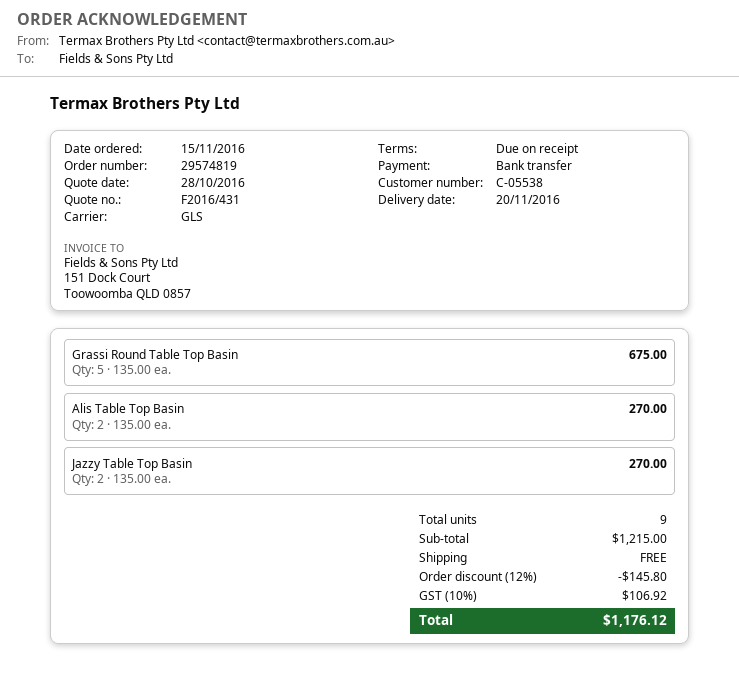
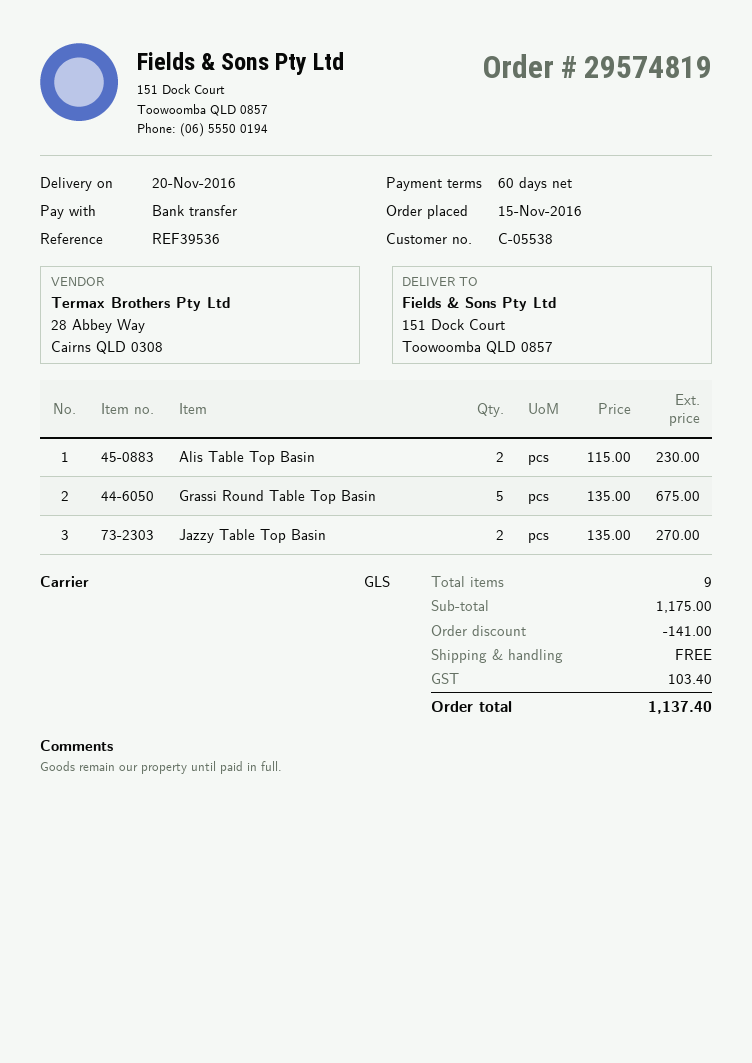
payment terms: on receipt -> 60 days
Alis Table Top Basin: 2 x 135.00 = 270.00 -> 2 x 115.00 = 230.00
subtotal: 1215.00 -> 1175.00
discount: 145.80 -> 141.00
tax: 106.92 -> 103.40
total: 1176.12 -> 1137.40

